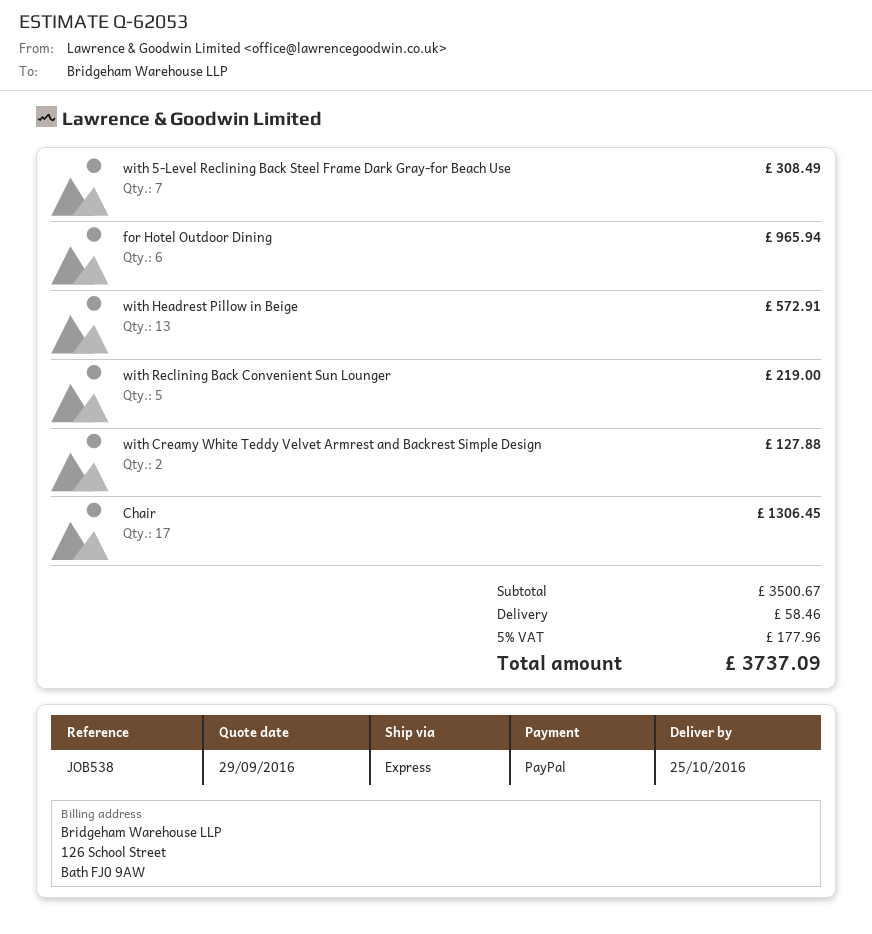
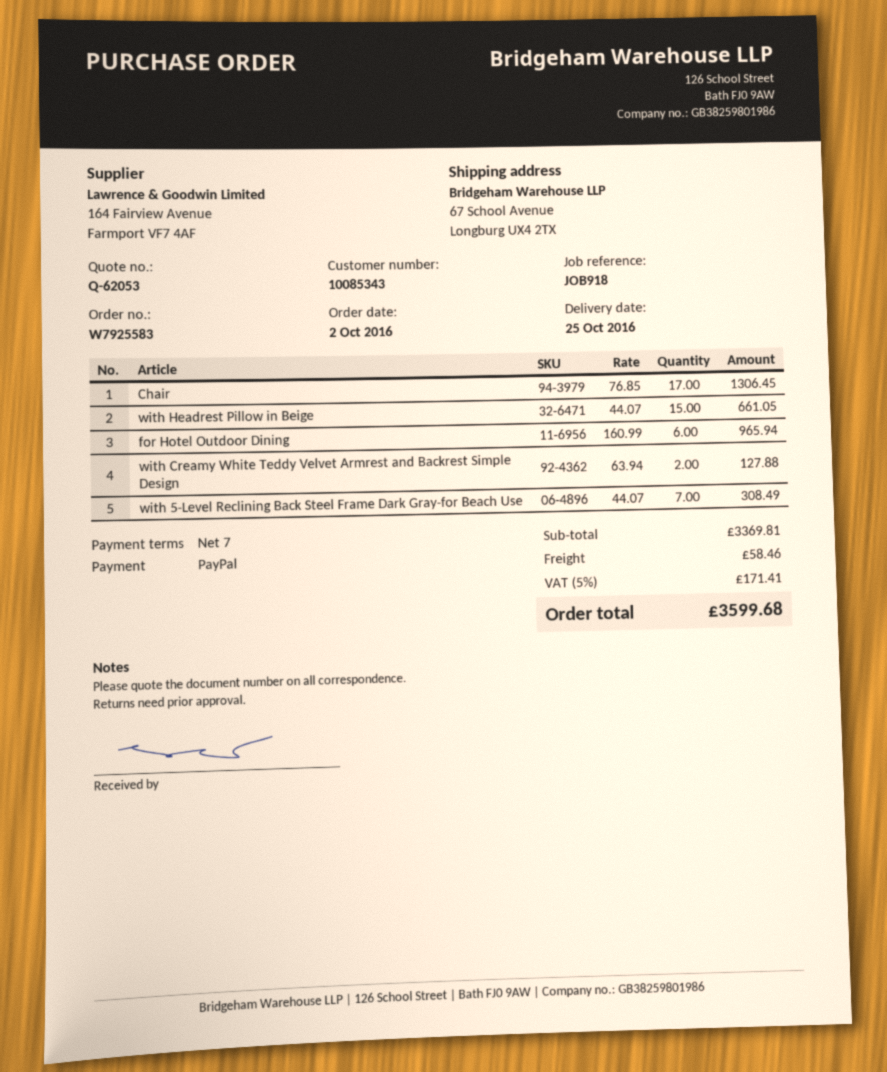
reference: JOB538 -> JOB918
with Headrest Pillow in Beige: 13 for 572.91 -> 15 for 661.05
with Reclining Back Convenient Sun Lounger: 5 for 219.00 -> none
subtotal: 3500.67 -> 3369.81
tax: 5% = 177.96 -> 5% = 171.41
total: 3737.09 -> 3599.68

